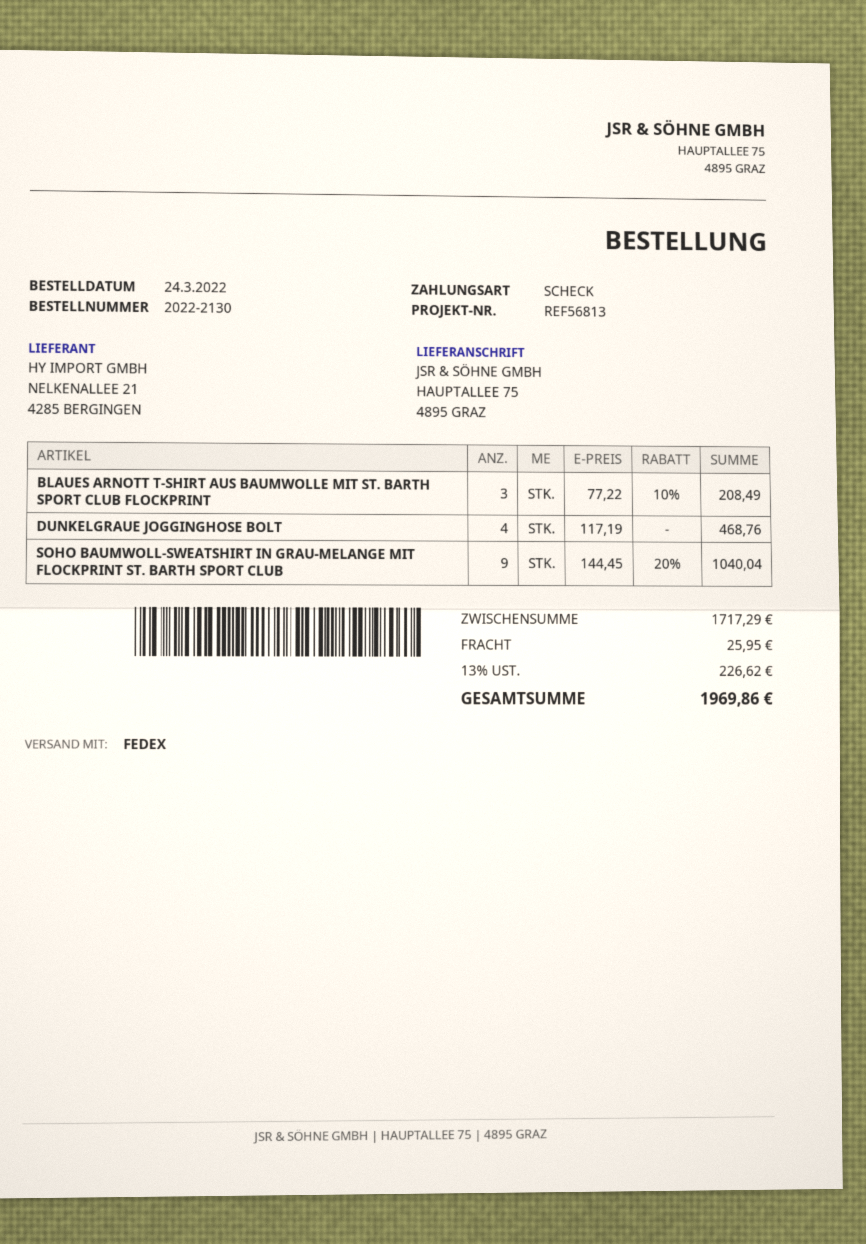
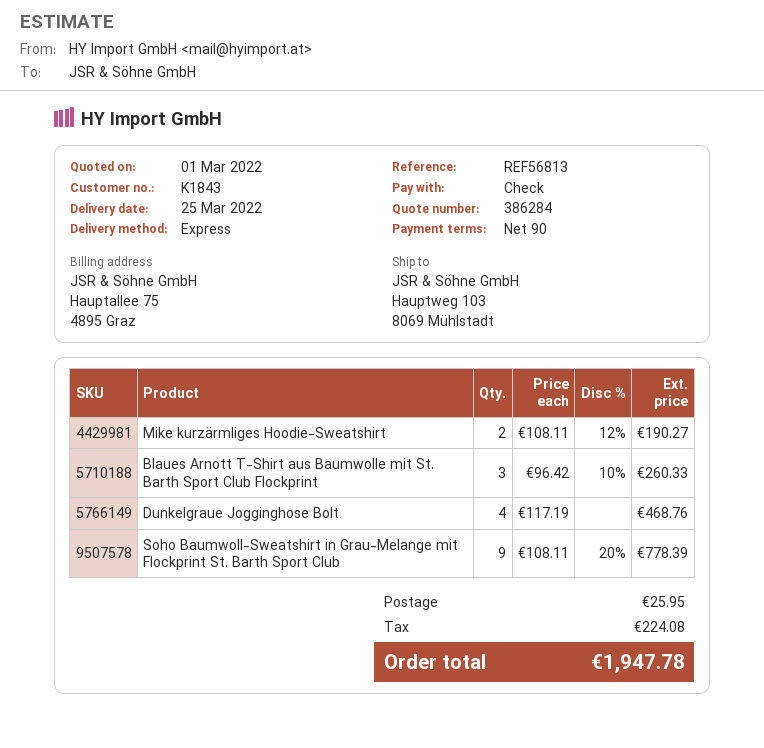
shipping method: FedEx -> express
ship to: HAUPTALLEE 75, 4895 GRAZ -> Hauptweg 103, 8069 Mühlstadt
BLAUES ARNOTT T-SHIRT AUS BAUMWOLLE MIT ST. BARTH SPORT CLUB FLOCKPRINT: 3 x 77.22 - 10% = 208.49 -> 3 x 96.42 - 10% = 260.33
SOHO BAUMWOLL-SWEATSHIRT IN GRAU-MELANGE MIT FLOCKPRINT ST. BARTH SPORT CLUB: 9 x 144.45 - 20% = 1040.04 -> 9 x 108.11 - 20% = 778.39
Mike kurzärmliges Hoodie-Sweatshirt: none -> 2 x 108.11 - 12% = 190.27
tax: 226.62 -> 224.08
total: 1969.86 -> 1947.78

